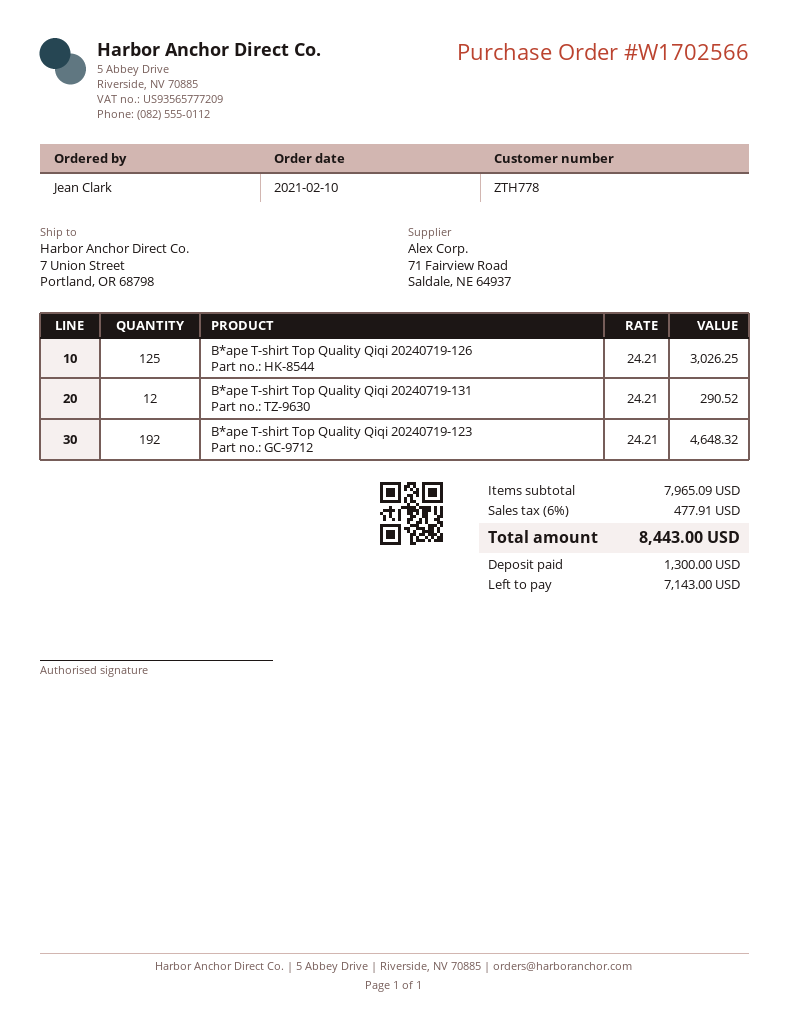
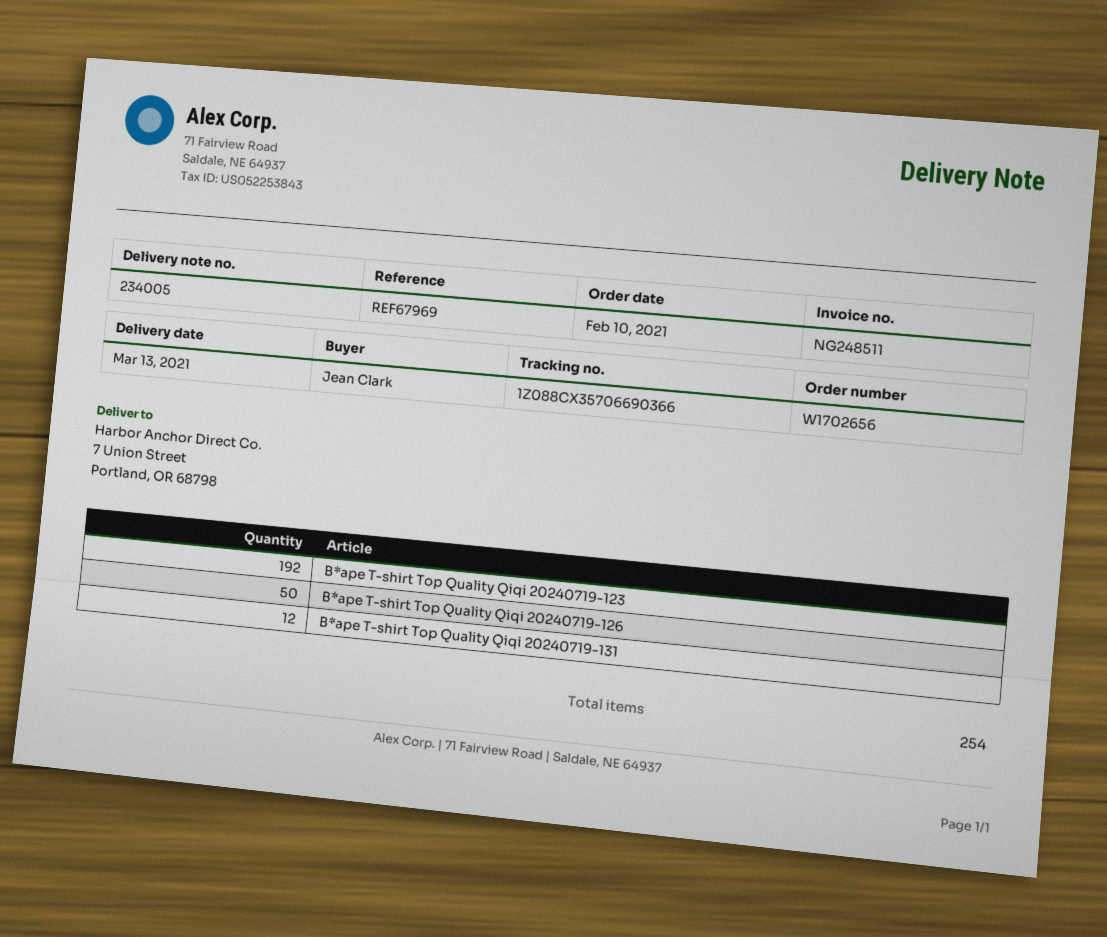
order number: W1702566 -> W1702656
B*ape T-shirt Top Quality Qiqi 20240719-126: 125 -> 50

